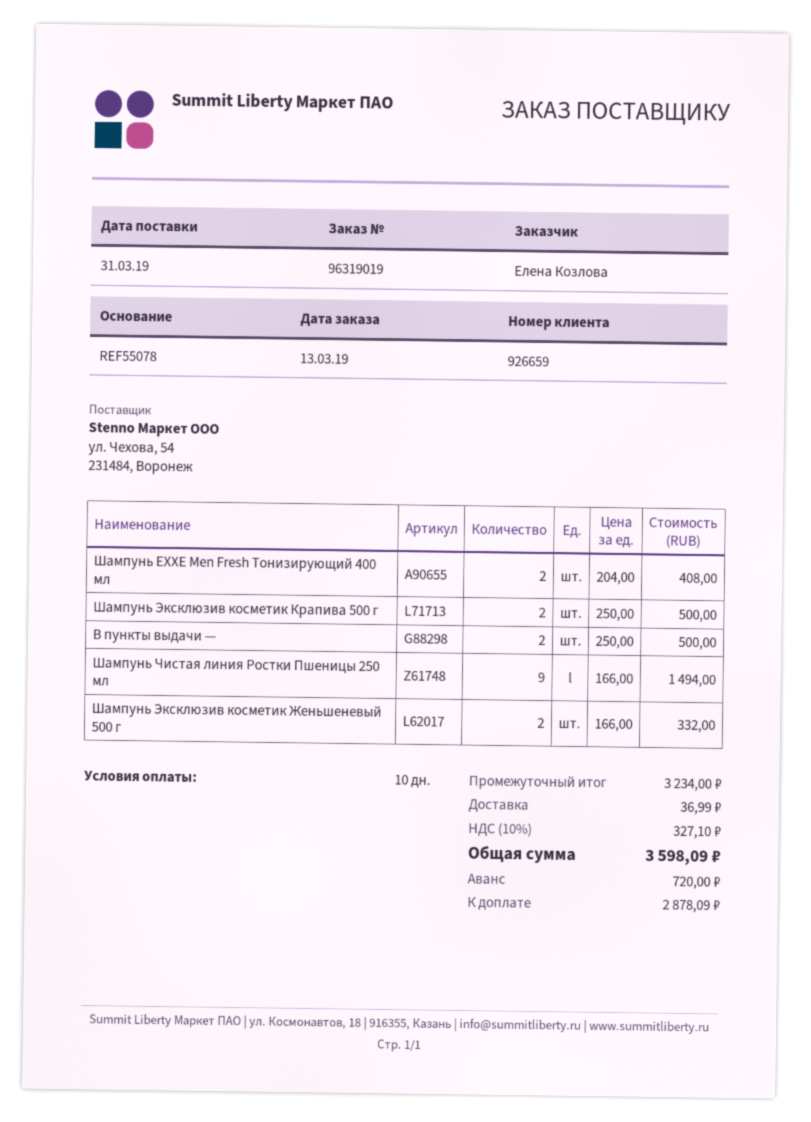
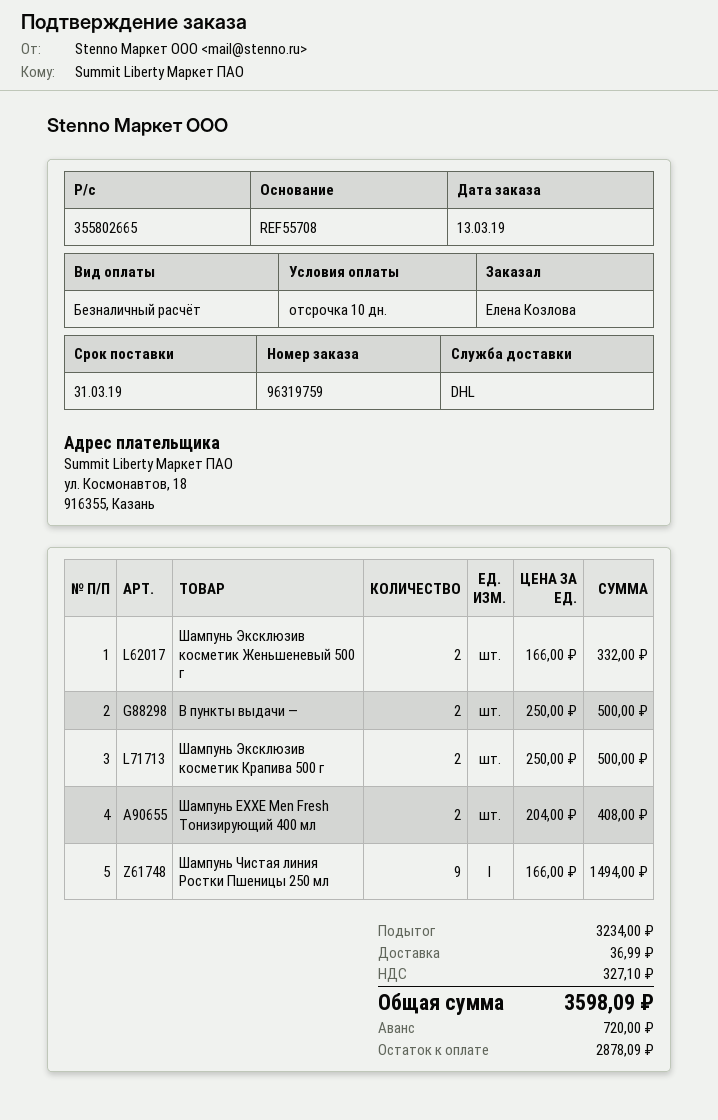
order number: 96319019 -> 96319759
reference: REF55078 -> REF55708

